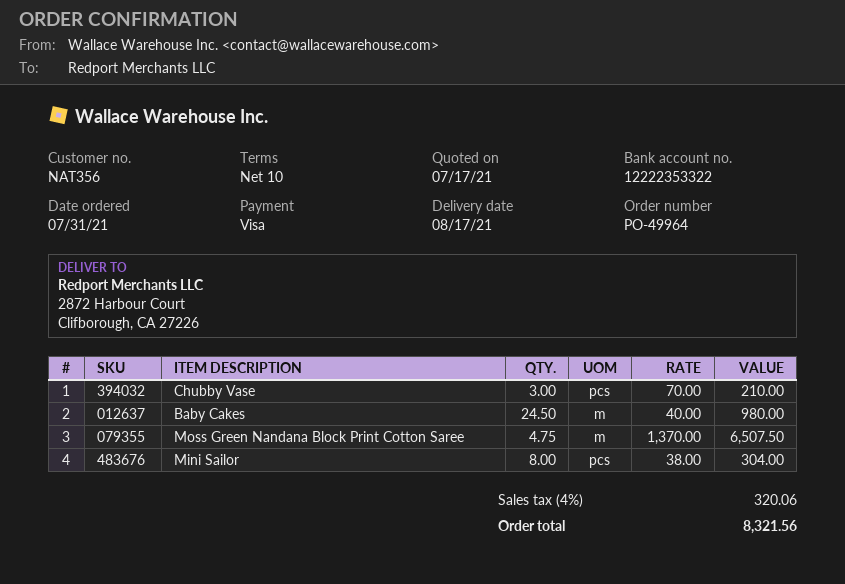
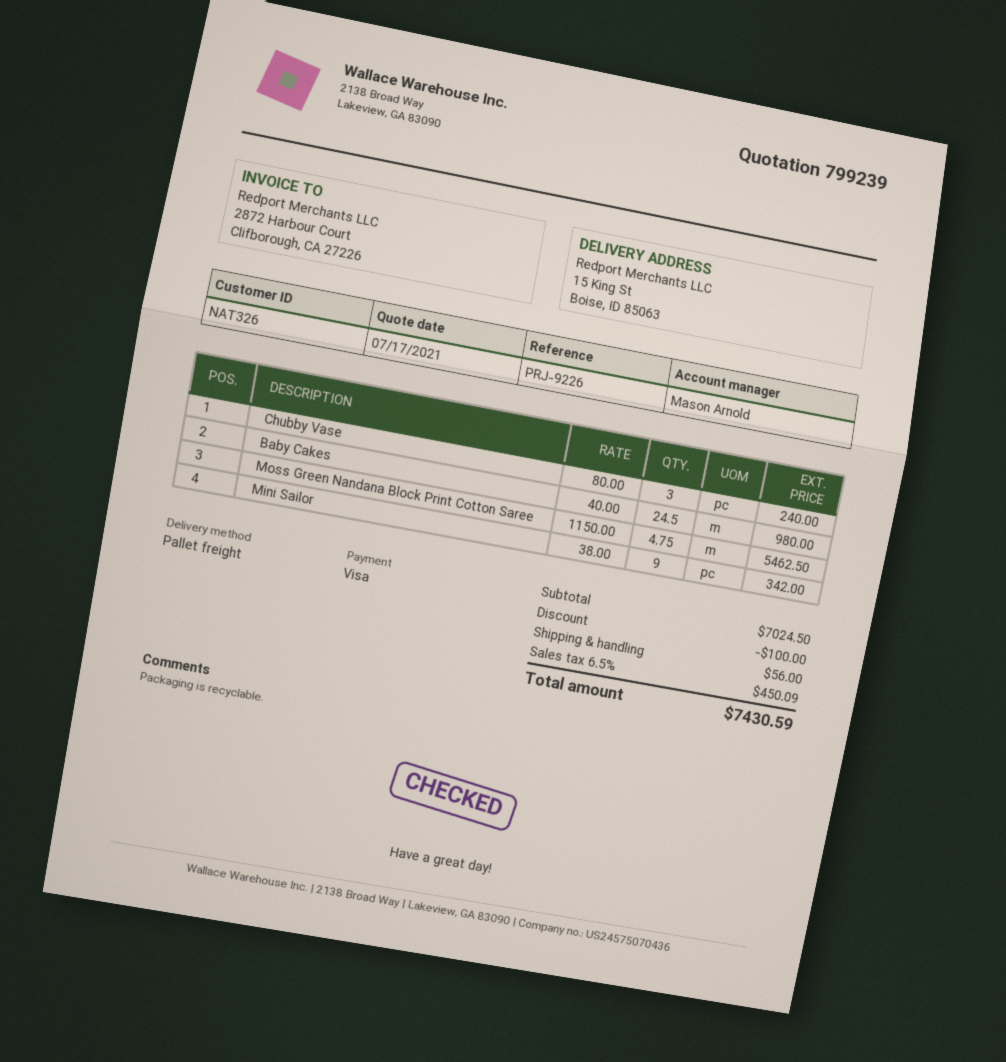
customer number: NAT356 -> NAT326
ship to: 2872 Harbour Court, Clifborough, CA 27226 -> 15 King St, Boise, ID 85063
Chubby Vase: 3 x 70.00 = 210.00 -> 3 x 80.00 = 240.00
Moss Green Nandana Block Print Cotton Saree: 4.75 x 1370.00 = 6507.50 -> 4.75 x 1150.00 = 5462.50
Mini Sailor: 8 x 38.00 = 304.00 -> 9 x 38.00 = 342.00
discount: none -> 100.00
shipping: none -> 56.00
tax: 4% = 320.06 -> 6.5% = 450.09
total: 8321.56 -> 7430.59

